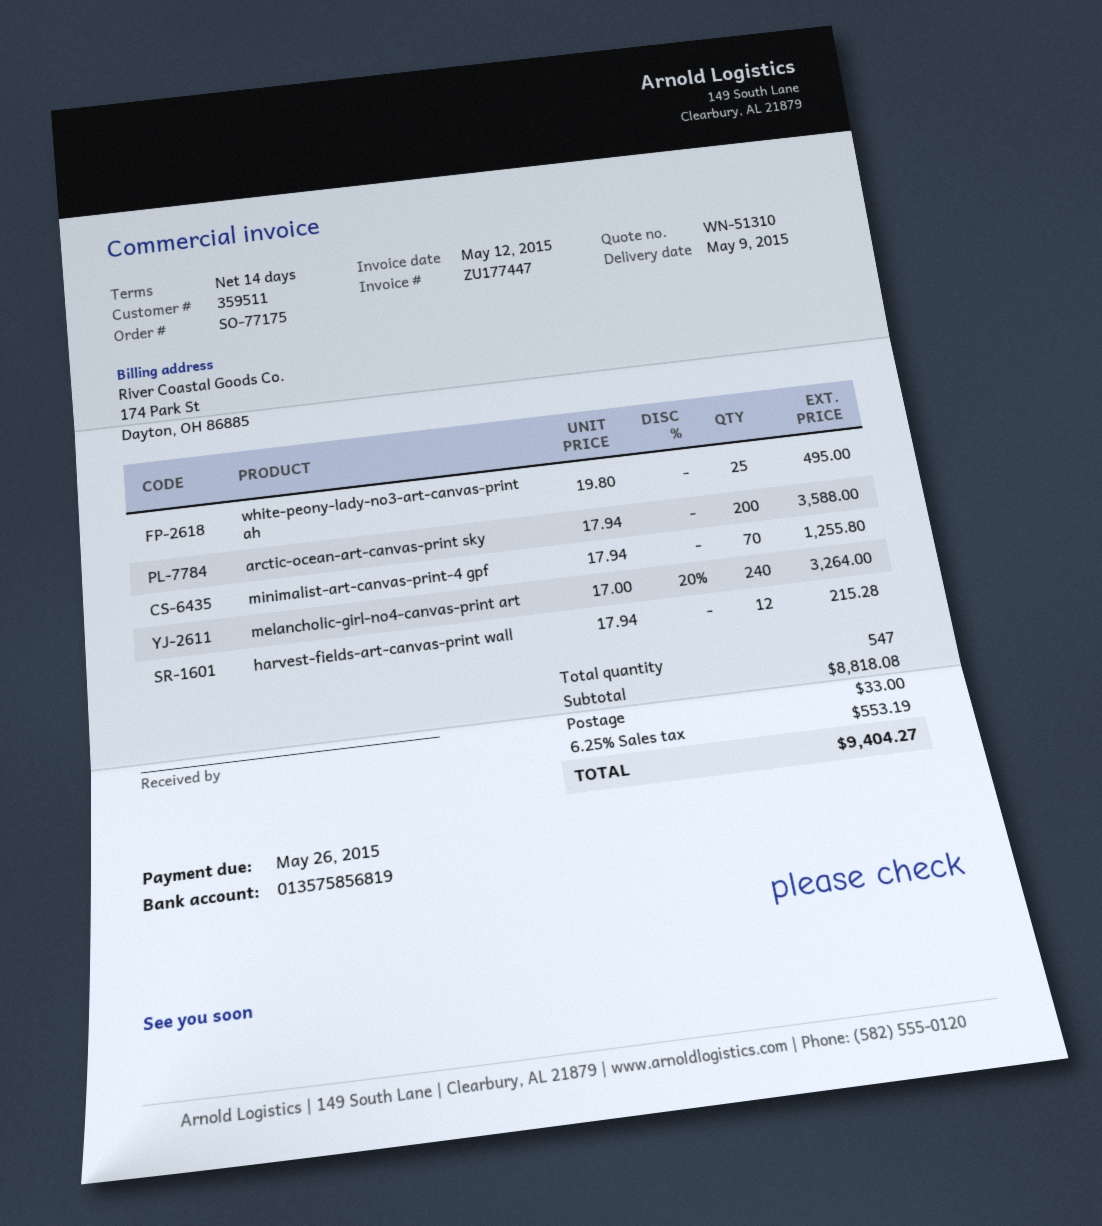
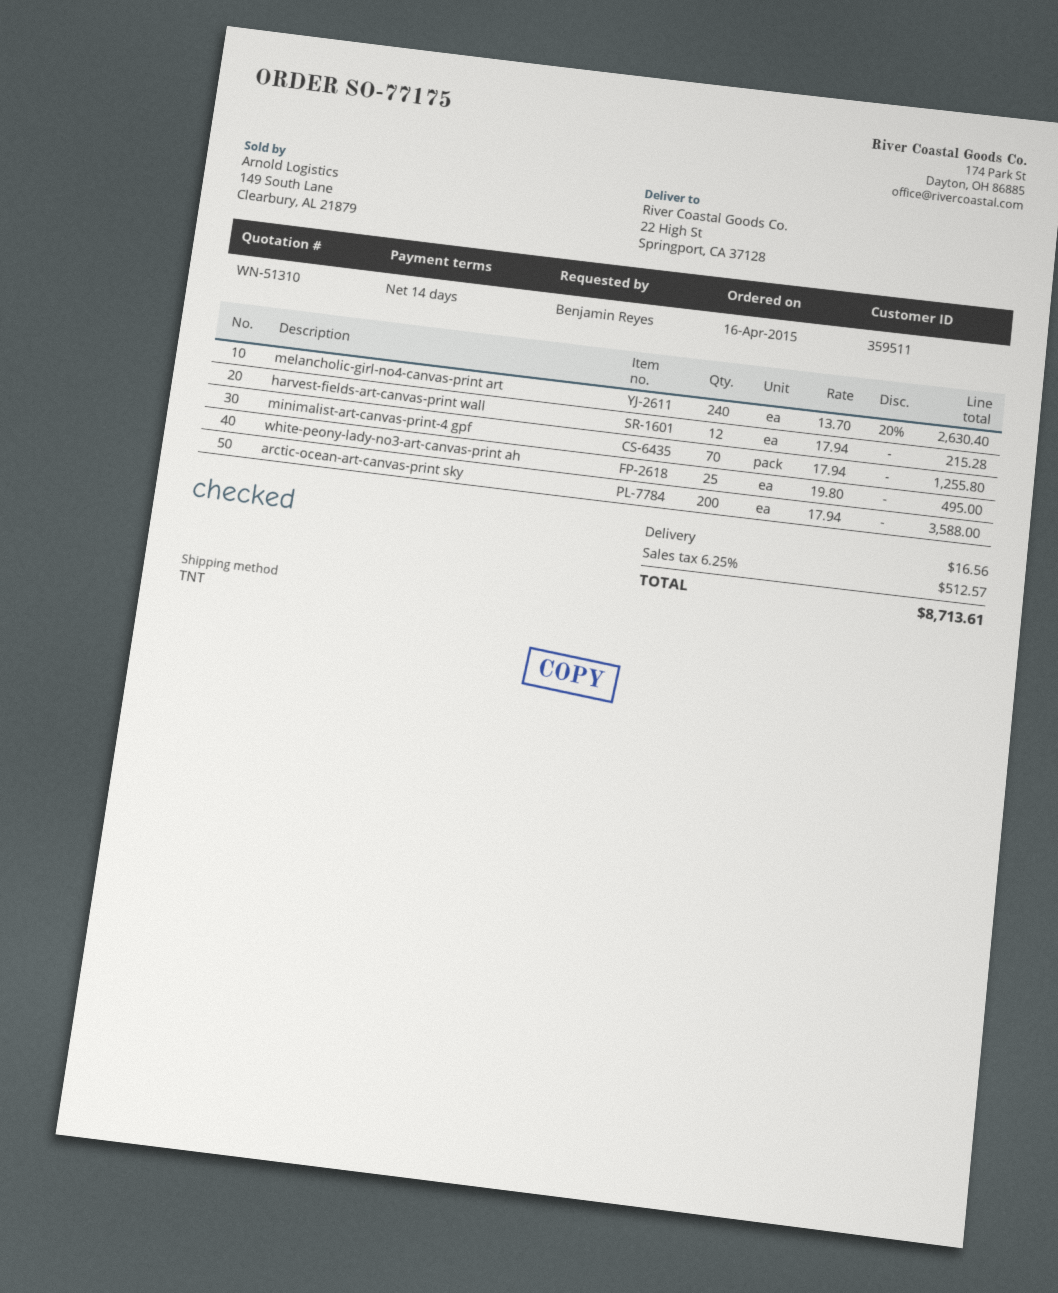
melancholic-girl-no4-canvas-print art: 240 x 17.00 - 20% = 3264.00 -> 240 x 13.70 - 20% = 2630.40
shipping: 33.00 -> 16.56
tax: 6.25% = 553.19 -> 6.25% = 512.57
total: 9404.27 -> 8713.61

